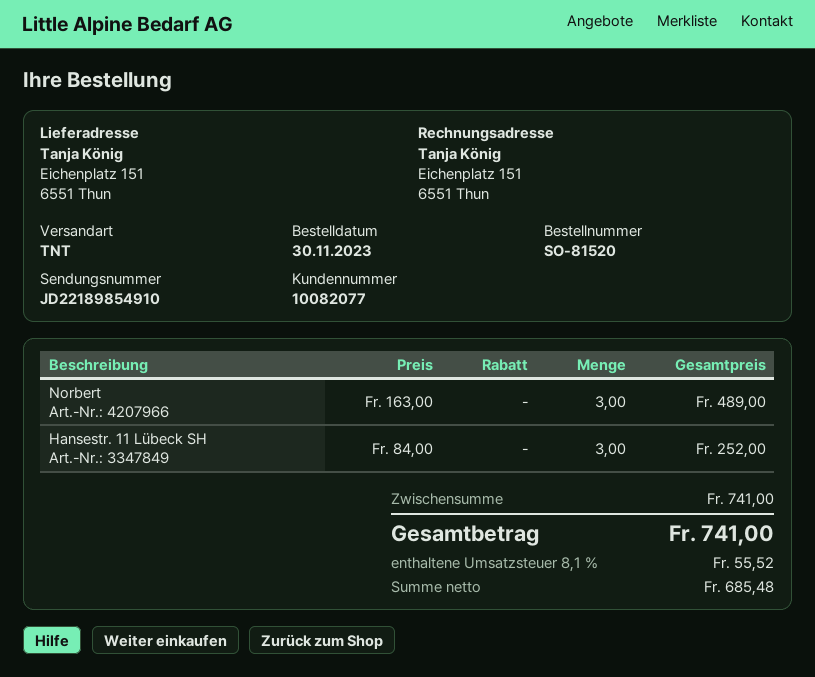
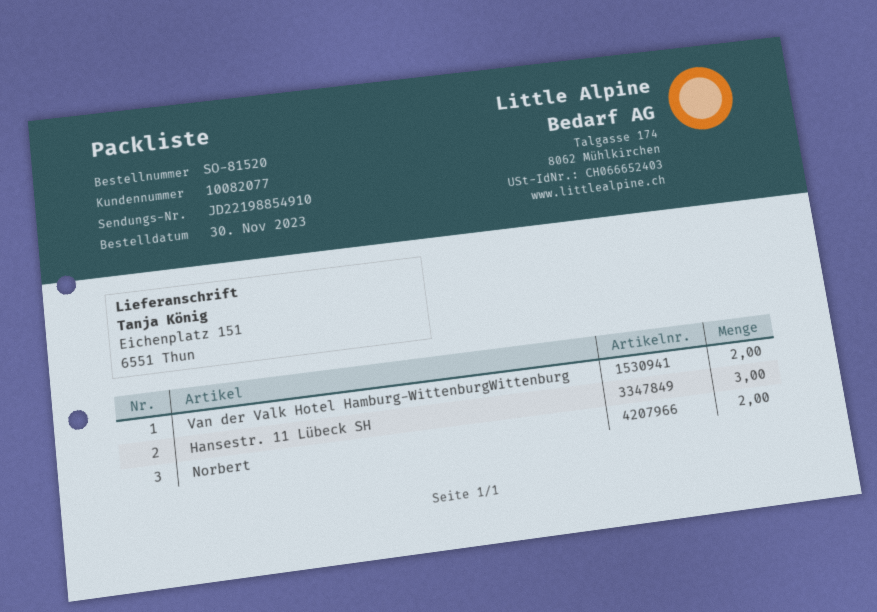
tracking number: JD22189854910 -> JD22198854910
Norbert: 3 -> 2
Van der Valk Hotel Hamburg-WittenburgWittenburg: none -> 2

